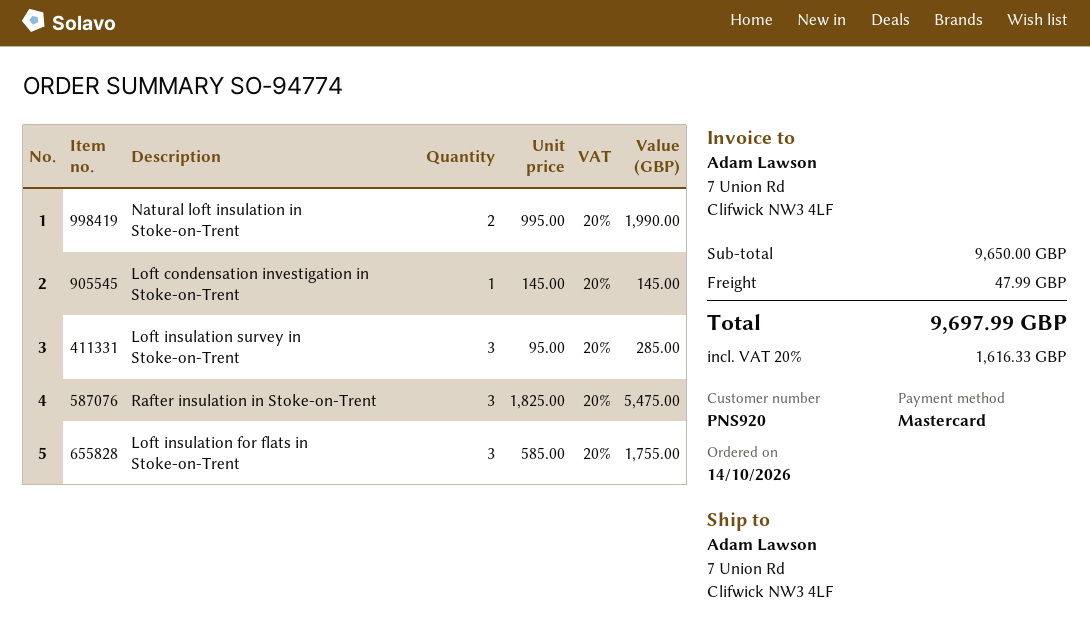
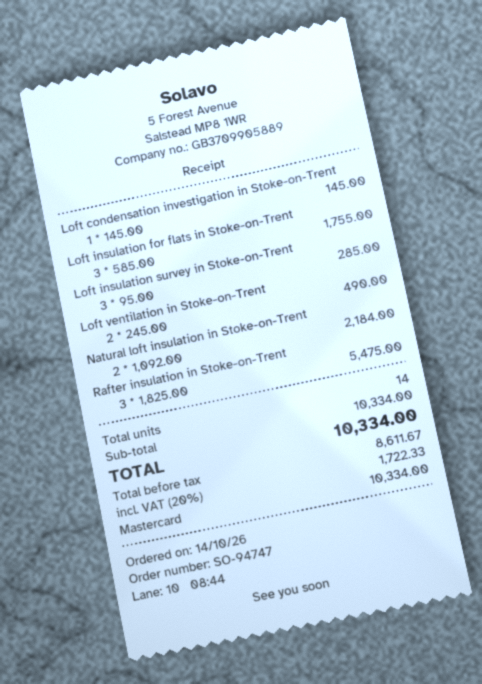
order number: SO-94774 -> SO-94747
Natural loft insulation in Stoke-on-Trent: 2 x 995.00 = 1990.00 -> 2 x 1092.00 = 2184.00
Loft ventilation in Stoke-on-Trent: none -> 2 x 245.00 = 490.00
subtotal: 9650.00 -> 10334.00
shipping: 47.99 -> none
tax: 20% = 1616.33 -> 20% = 1722.33
total: 9697.99 -> 10334.00

